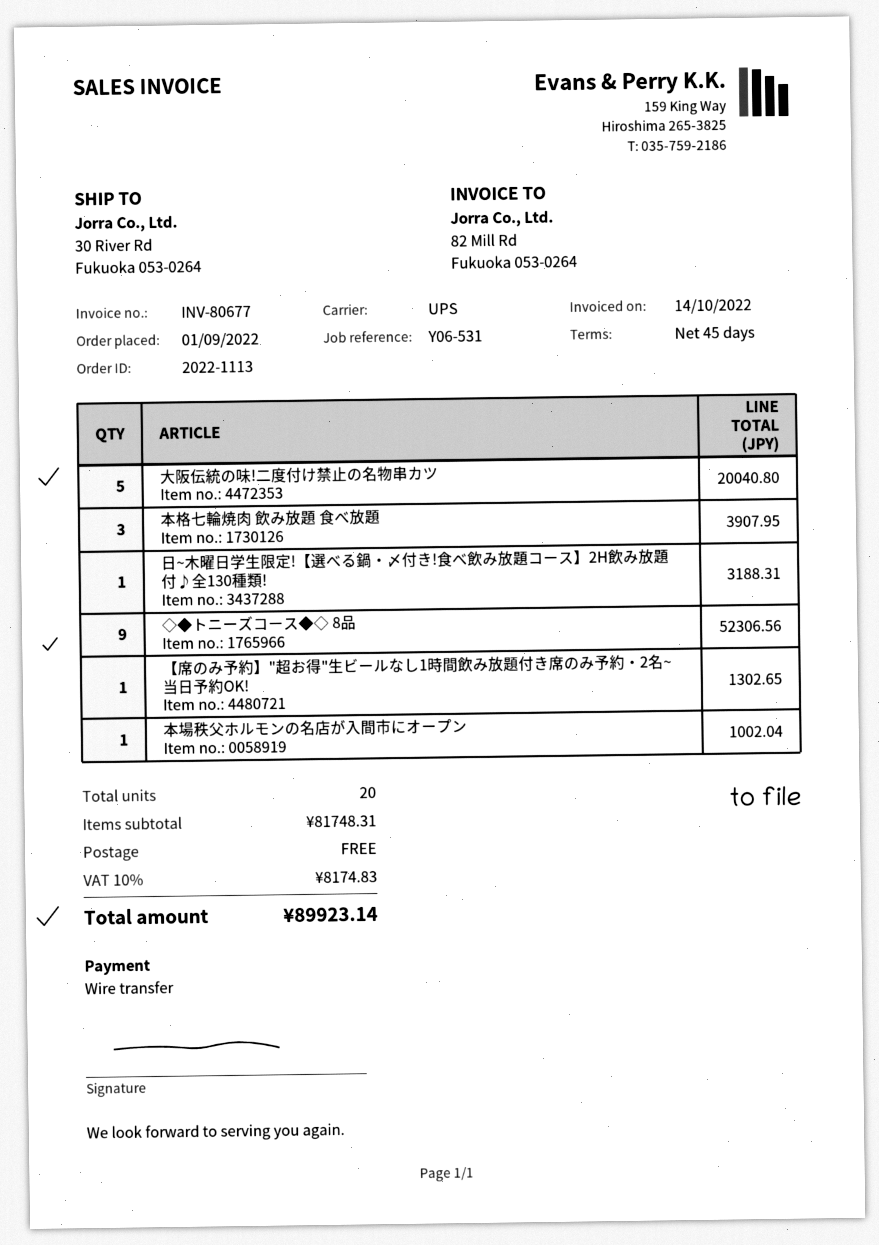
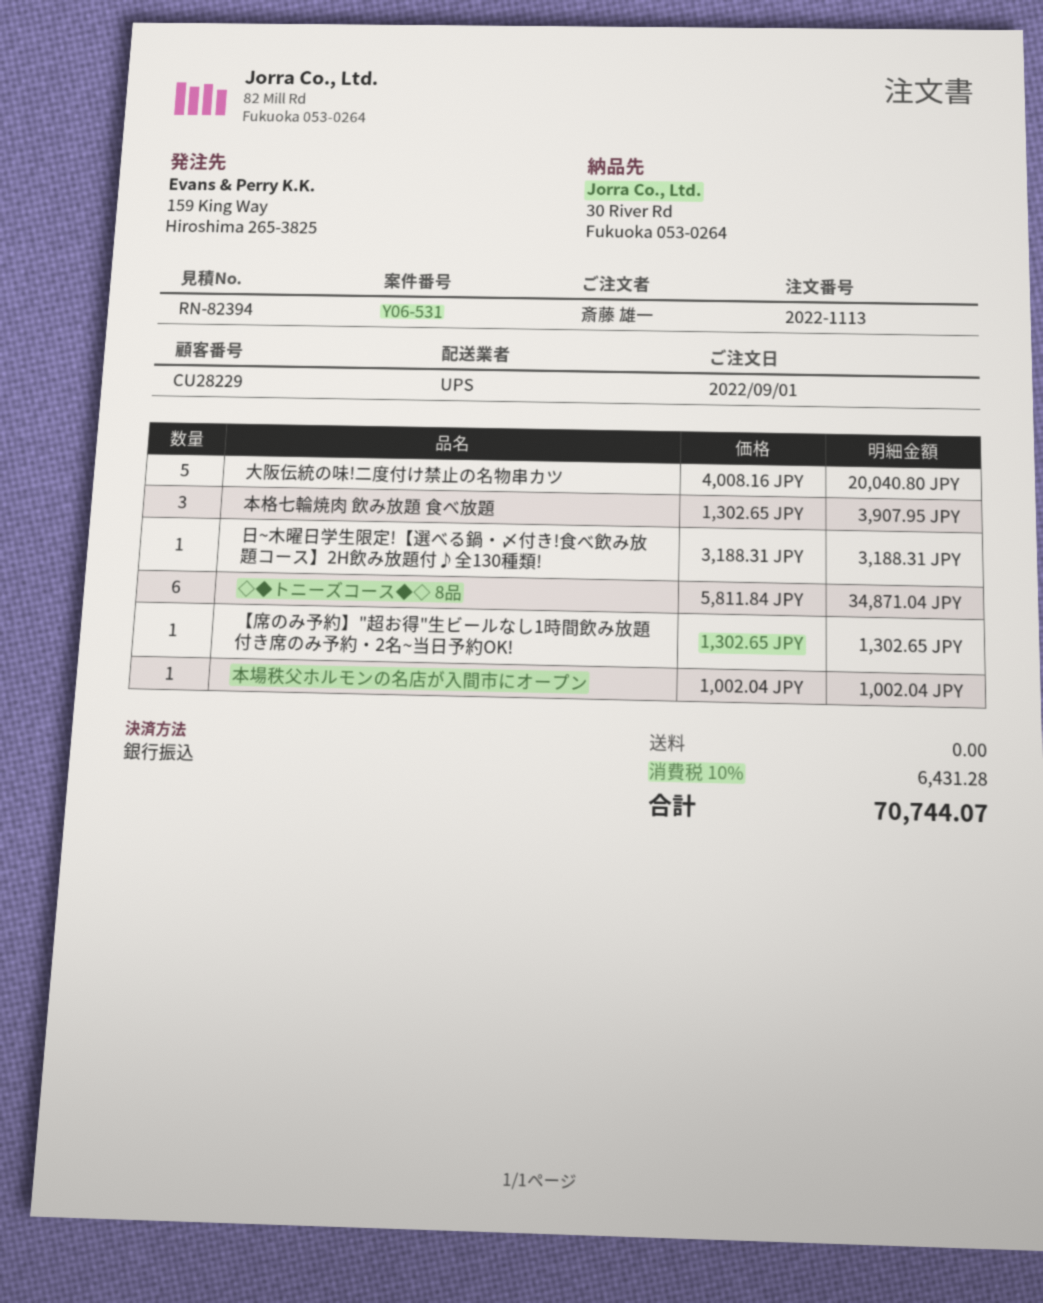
◇◆トニーズコース◆◇ 8品: 9 for 52306.56 -> 6 for 34871.04
tax: 10% = 8174.83 -> 10% = 6431.28
total: 89923.14 -> 70744.07

